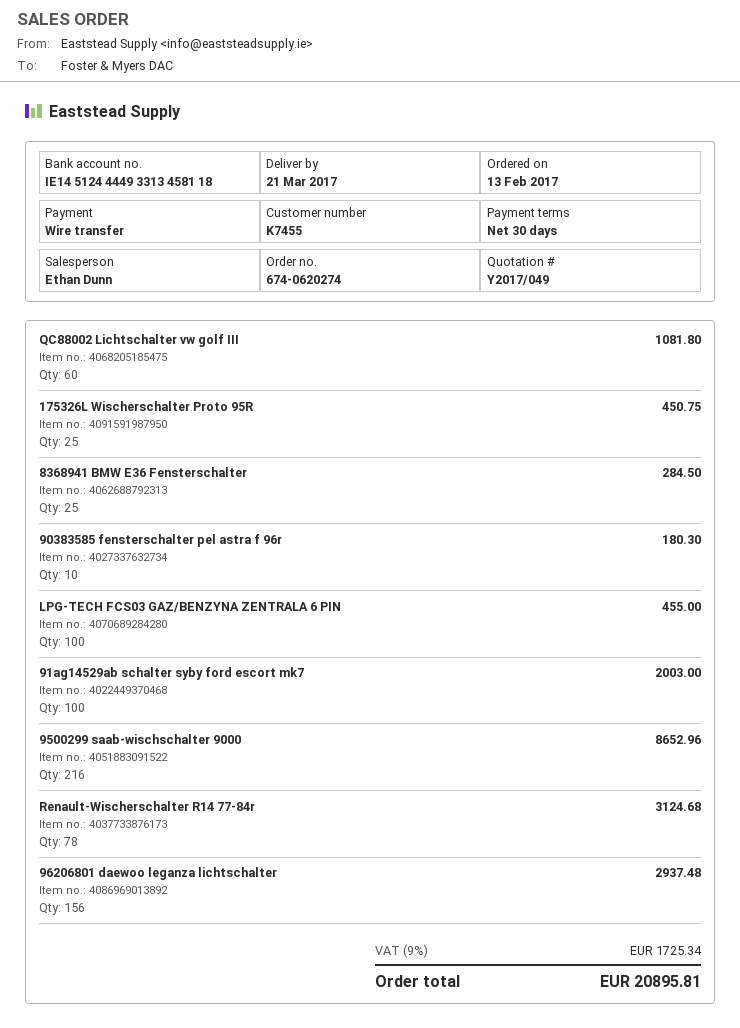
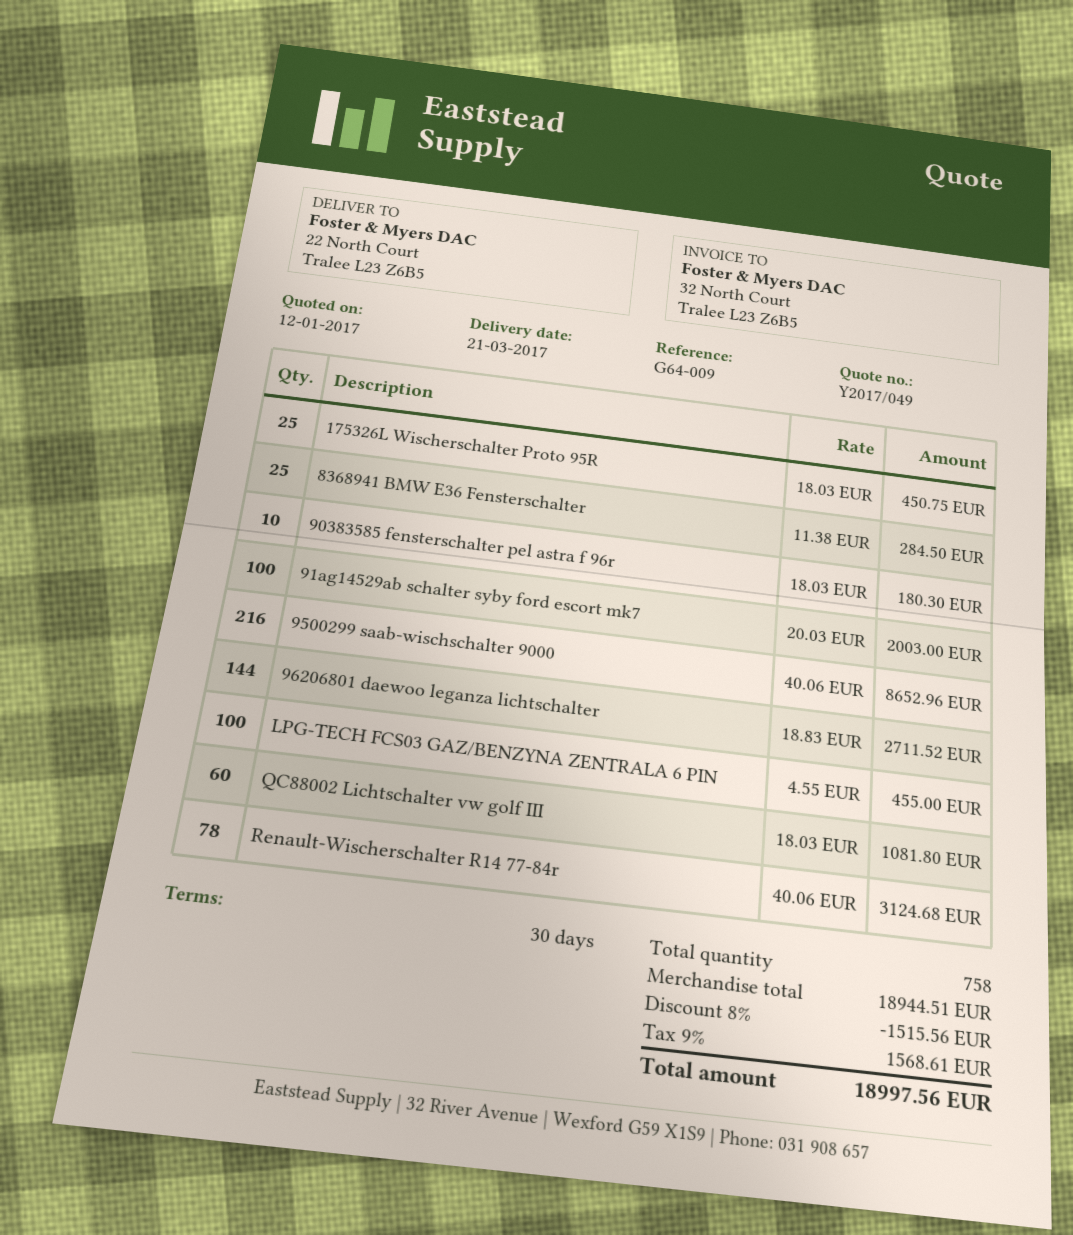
96206801 daewoo leganza lichtschalter: 156 for 2937.48 -> 144 for 2711.52
discount: none -> 8% = 1515.56
tax: 9% = 1725.34 -> 9% = 1568.61
total: 20895.81 -> 18997.56

